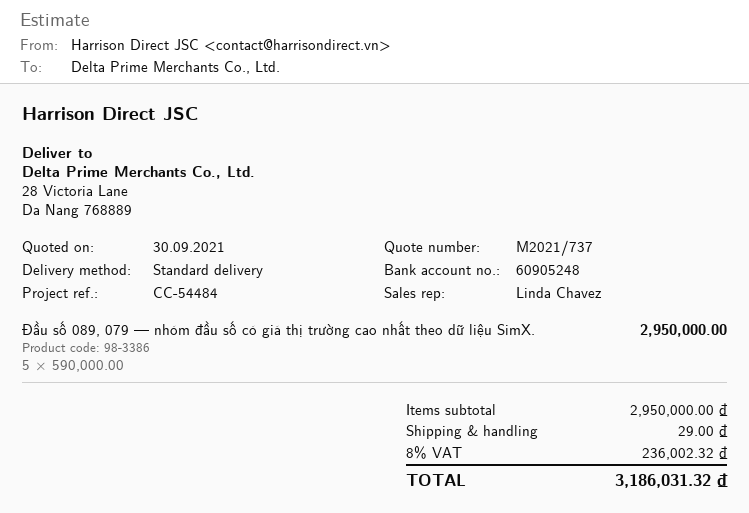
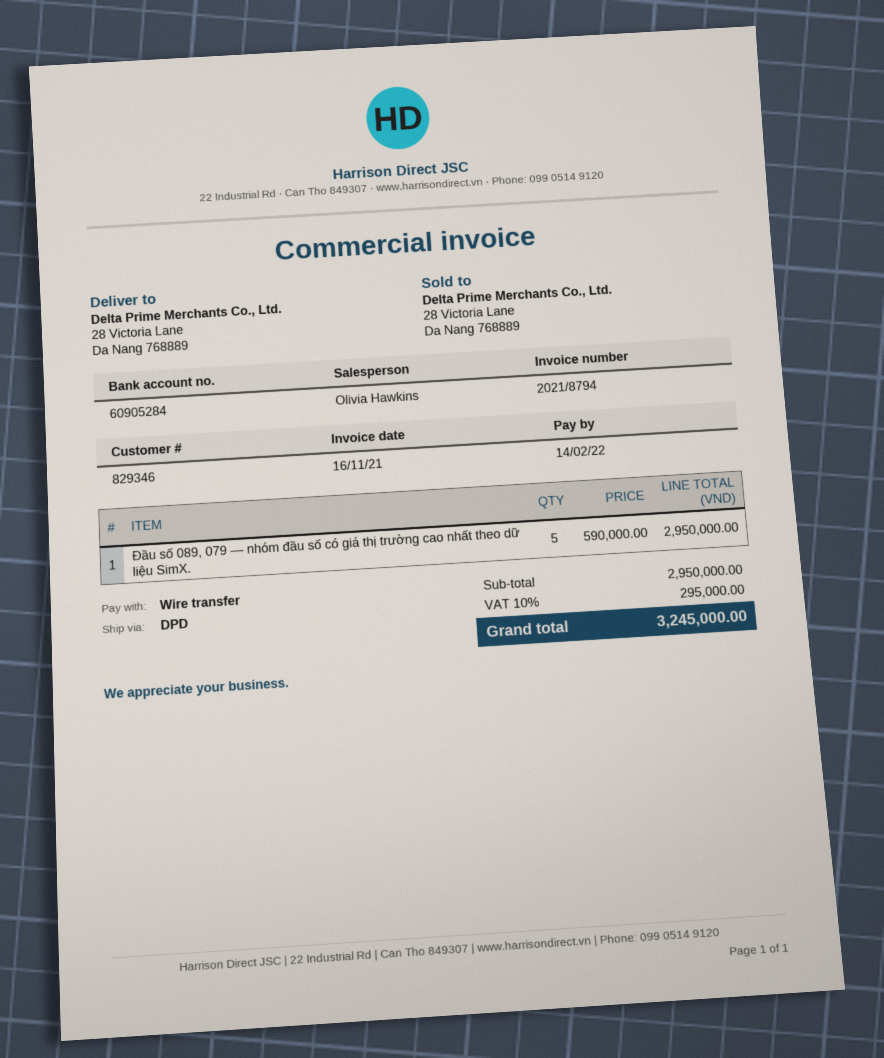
sales rep: Linda Chavez -> Olivia Hawkins
bank account: 60905248 -> 60905284
shipping method: standard -> DPD
shipping: 29.00 -> none
tax: 8% = 236002.32 -> 10% = 295000.00
total: 3186031.32 -> 3245000.00

